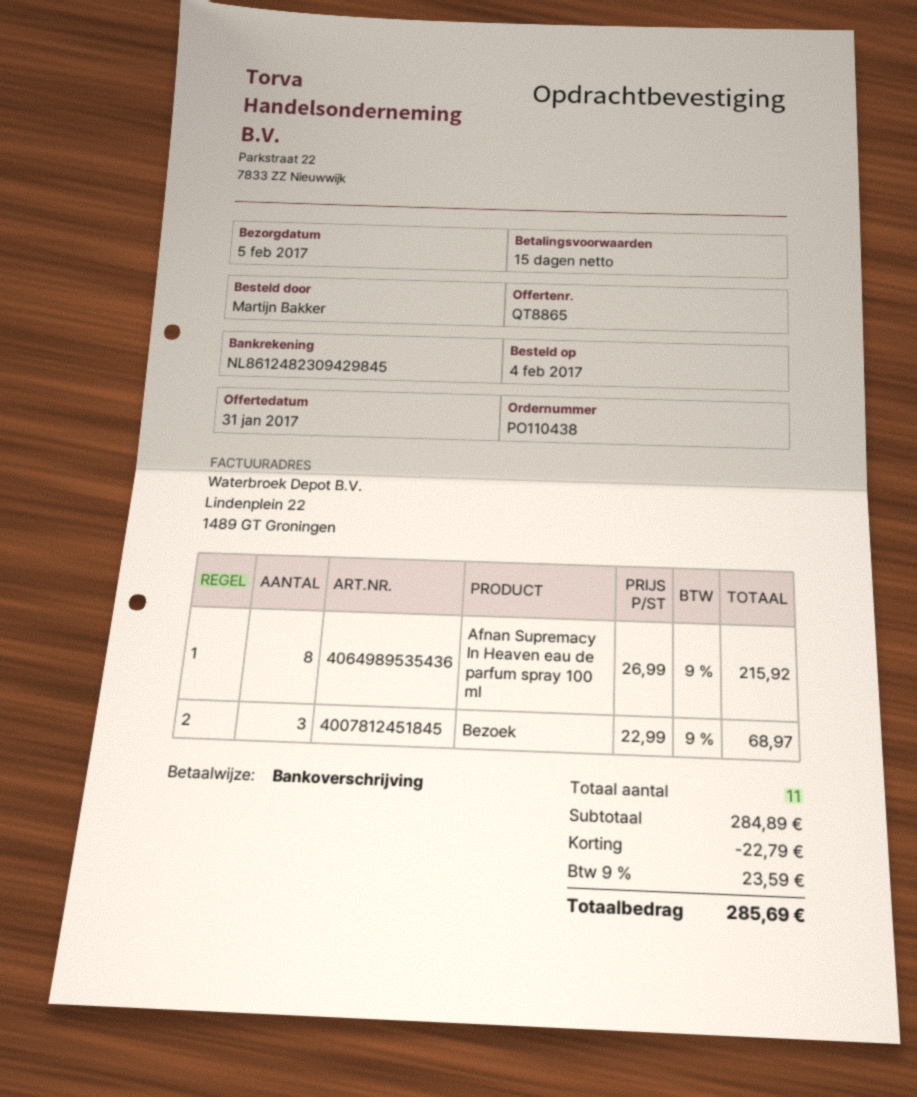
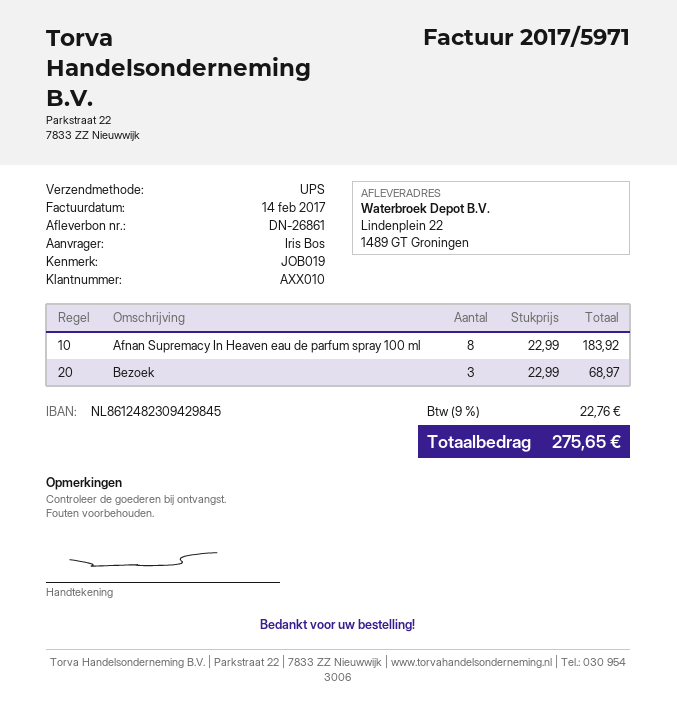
ordered by: Martijn Bakker -> Iris Bos
Afnan Supremacy In Heaven eau de parfum spray 100 ml: 8 x 26.99 = 215.92 -> 8 x 22.99 = 183.92
discount: 22.79 -> none
tax: 9% = 23.59 -> 9% = 22.76
total: 285.69 -> 275.65

